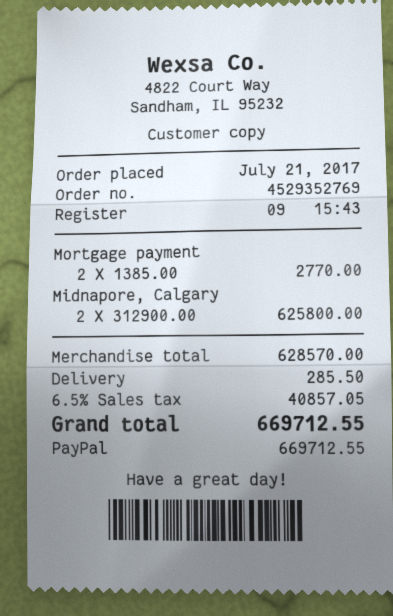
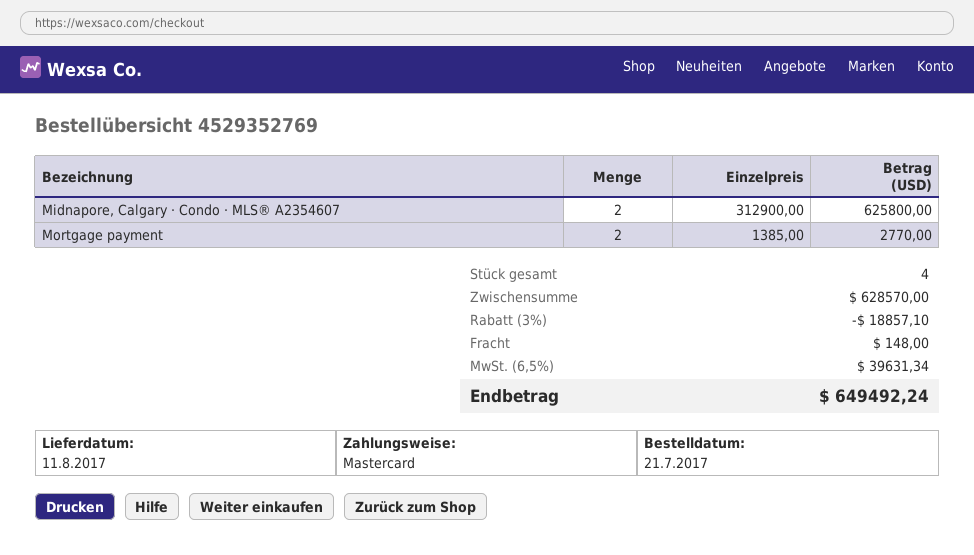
payment method: PayPal -> Mastercard
discount: none -> 3% = 18857.10
shipping: 285.50 -> 148.00
tax: 6.5% = 40857.05 -> 6.5% = 39631.34
total: 669712.55 -> 649492.24

